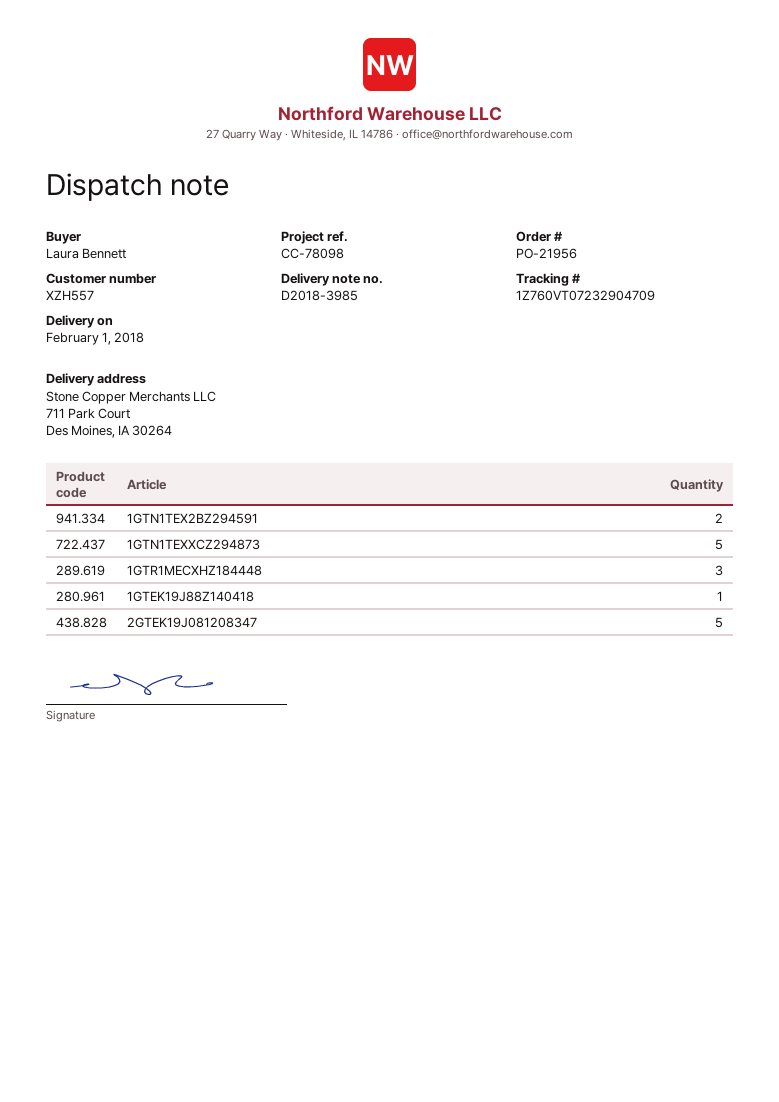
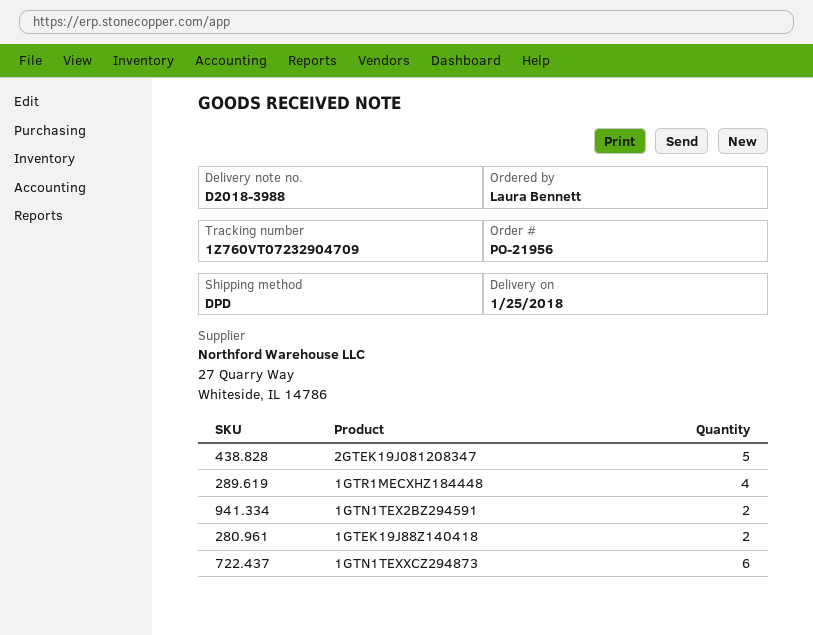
delivery note number: D2018-3985 -> D2018-3988
delivery date: 2018-02-01 -> 2018-01-25
1GTN1TEXXCZ294873: 5 -> 6
1GTR1MECXHZ184448: 3 -> 4
1GTEK19J88Z140418: 1 -> 2

